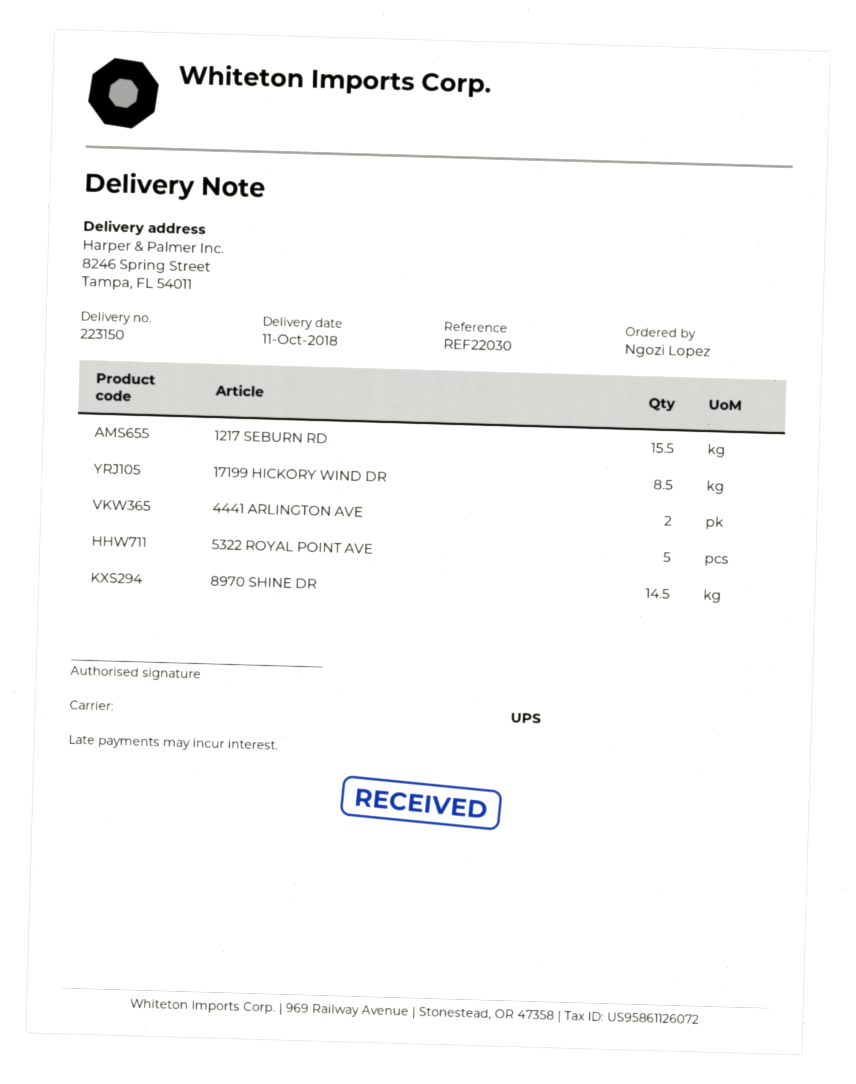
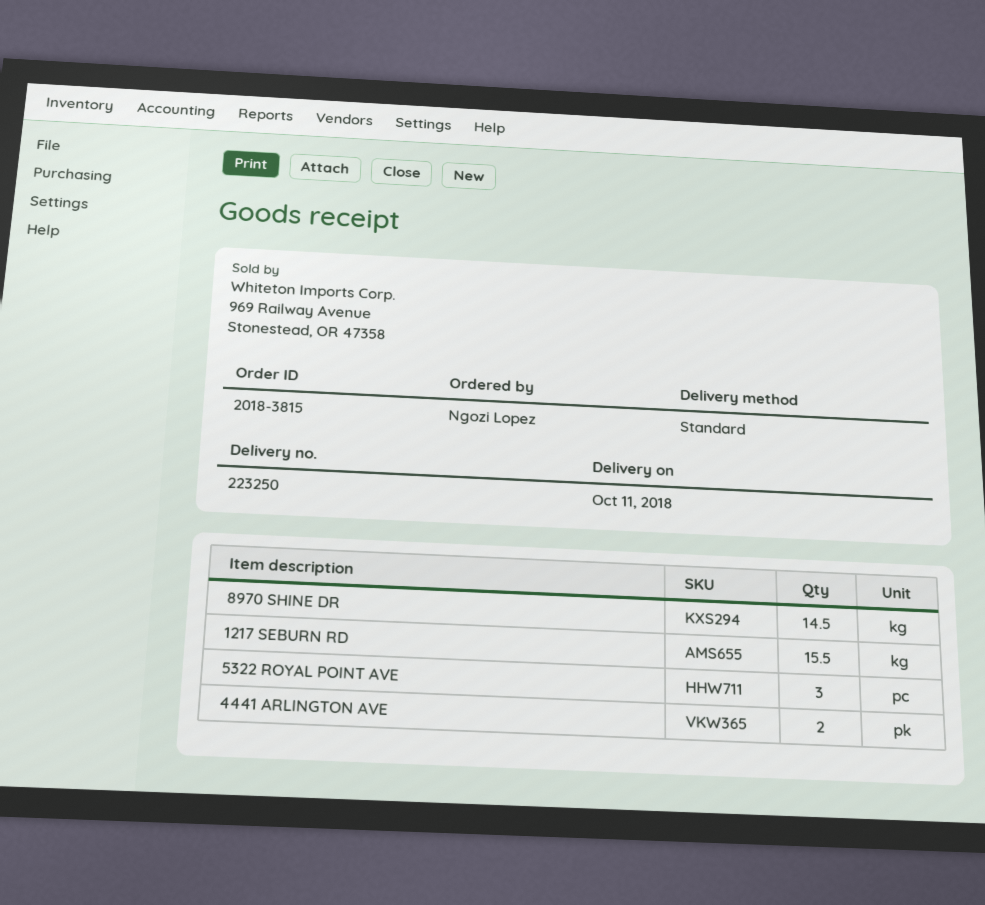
delivery note number: 223150 -> 223250
shipping method: UPS -> standard
17199 HICKORY WIND DR: 8.5 -> none
5322 ROYAL POINT AVE: 5 -> 3

